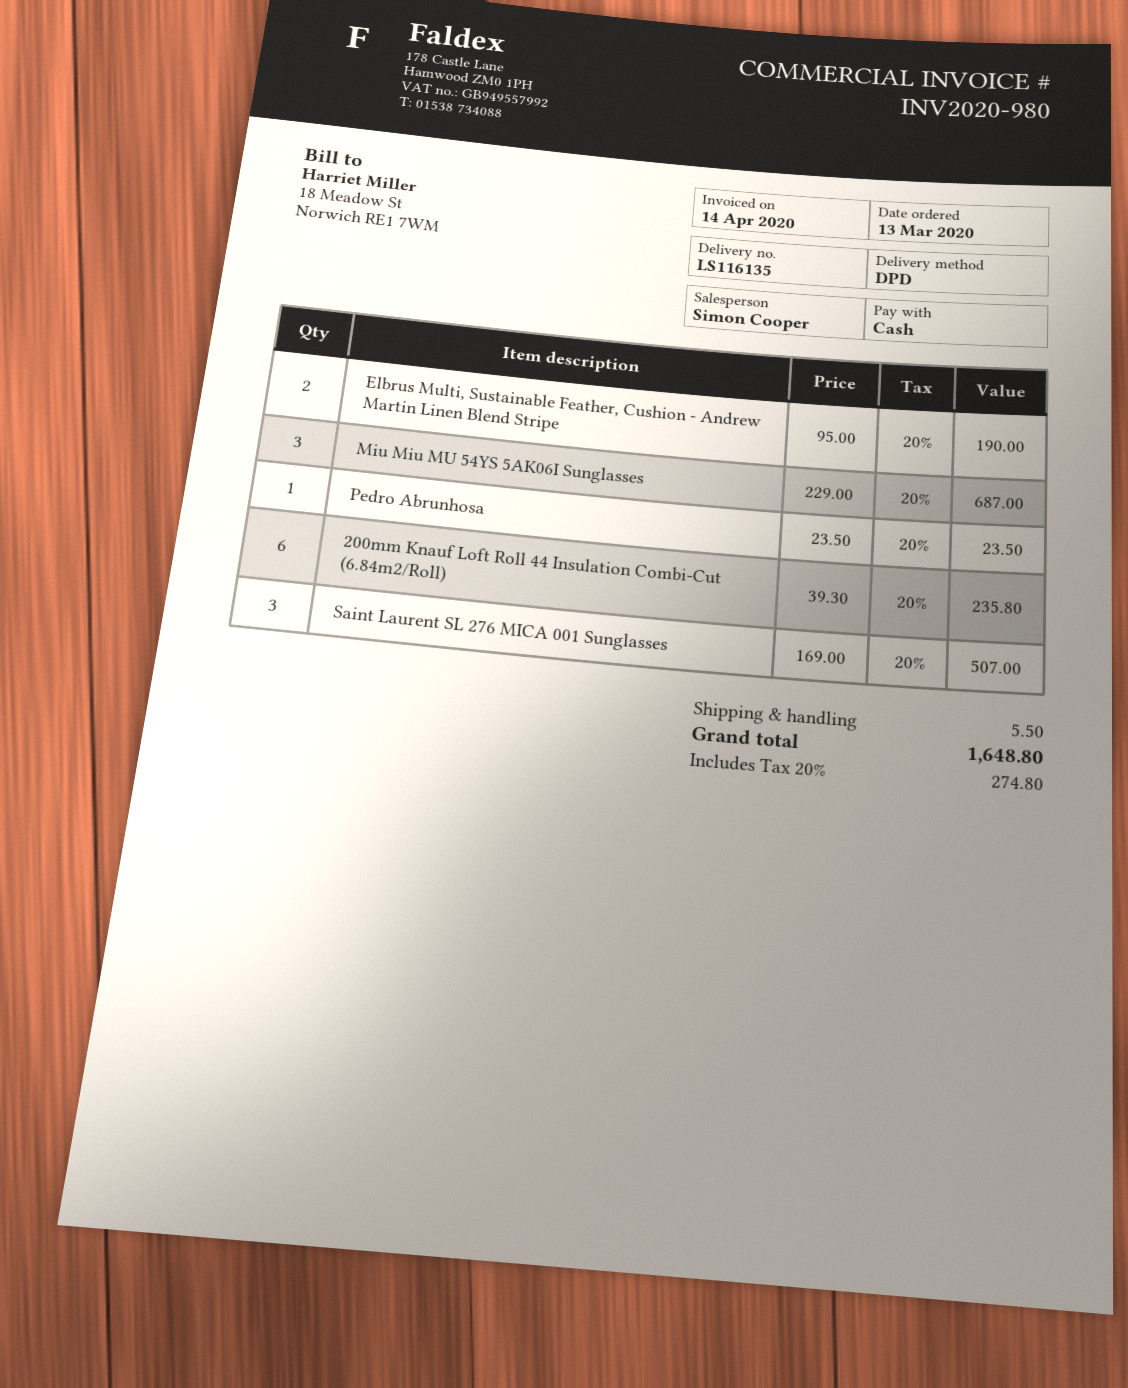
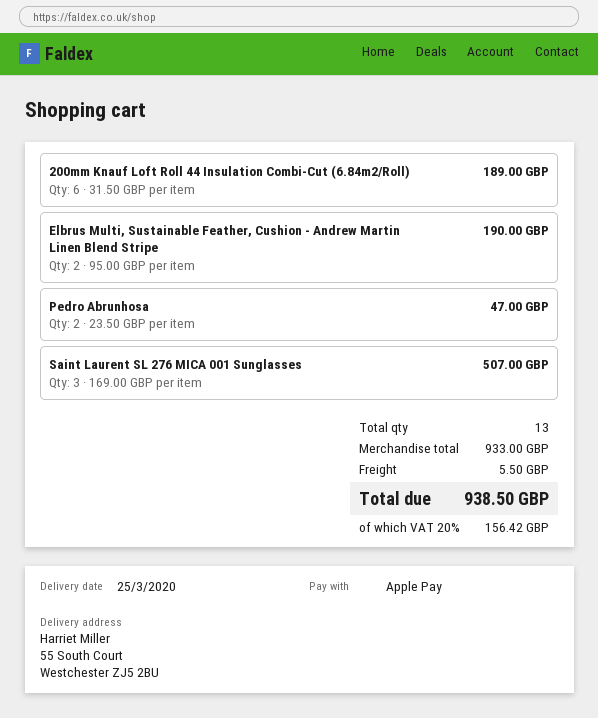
payment method: cash -> Apple Pay
Miu Miu MU 54YS 5AK06I Sunglasses: 3 x 229.00 = 687.00 -> none
Pedro Abrunhosa: 1 x 23.50 = 23.50 -> 2 x 23.50 = 47.00
200mm Knauf Loft Roll 44 Insulation Combi-Cut (6.84m2/Roll): 6 x 39.30 = 235.80 -> 6 x 31.50 = 189.00
tax: 20% = 274.80 -> 20% = 156.42
total: 1648.80 -> 938.50

